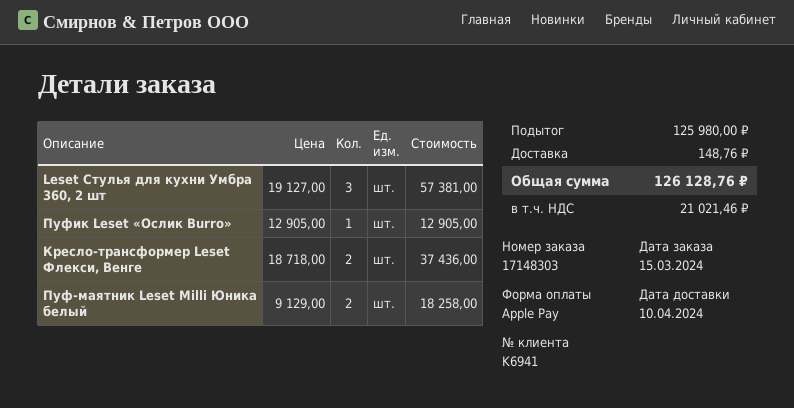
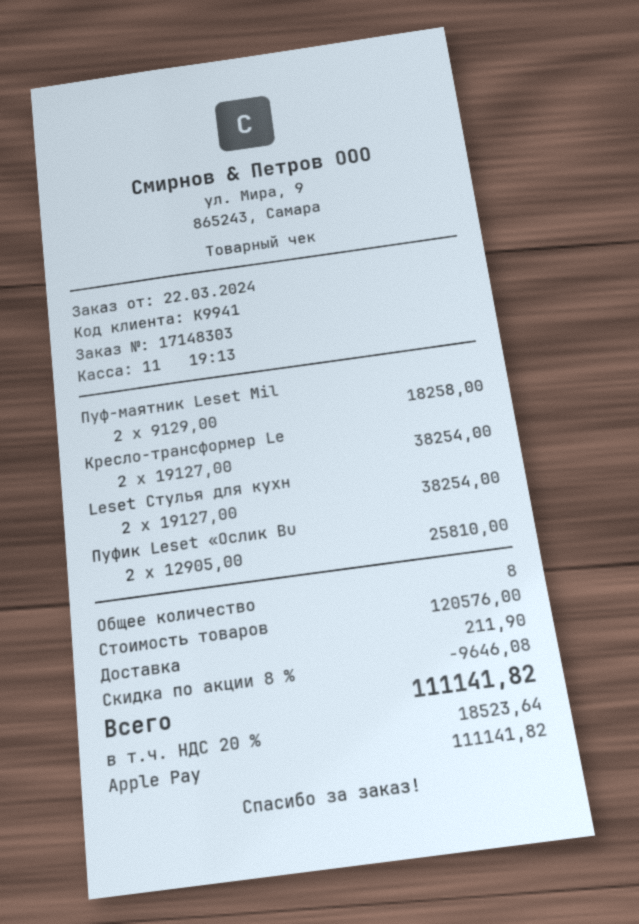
order date: 2024-03-15 -> 2024-03-22
customer number: K6941 -> K9941
Leset Стулья для кухни Умбра 360, 2 шт: 3 x 19127.00 = 57381.00 -> 2 x 19127.00 = 38254.00
Пуфик Leset «Ослик Burro»: 1 x 12905.00 = 12905.00 -> 2 x 12905.00 = 25810.00
Кресло-трансформер Leset Флекси, Венге: 2 x 18718.00 = 37436.00 -> 2 x 19127.00 = 38254.00
subtotal: 125980.00 -> 120576.00
discount: none -> 8% = 9646.08
shipping: 148.76 -> 211.90
tax: 21021.46 -> 18523.64
total: 126128.76 -> 111141.82

